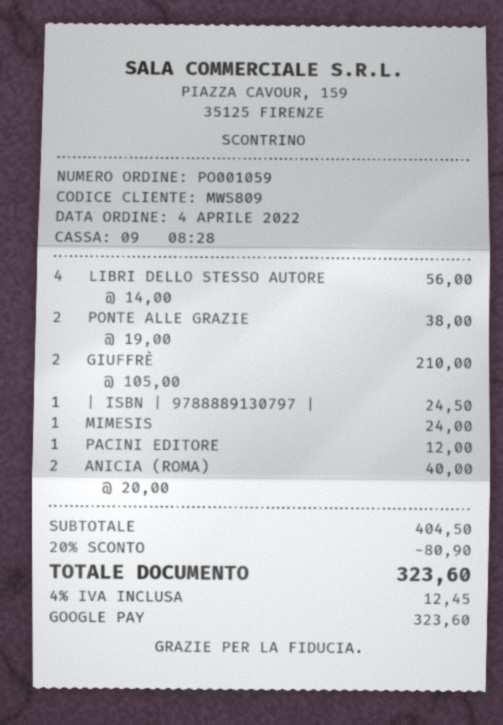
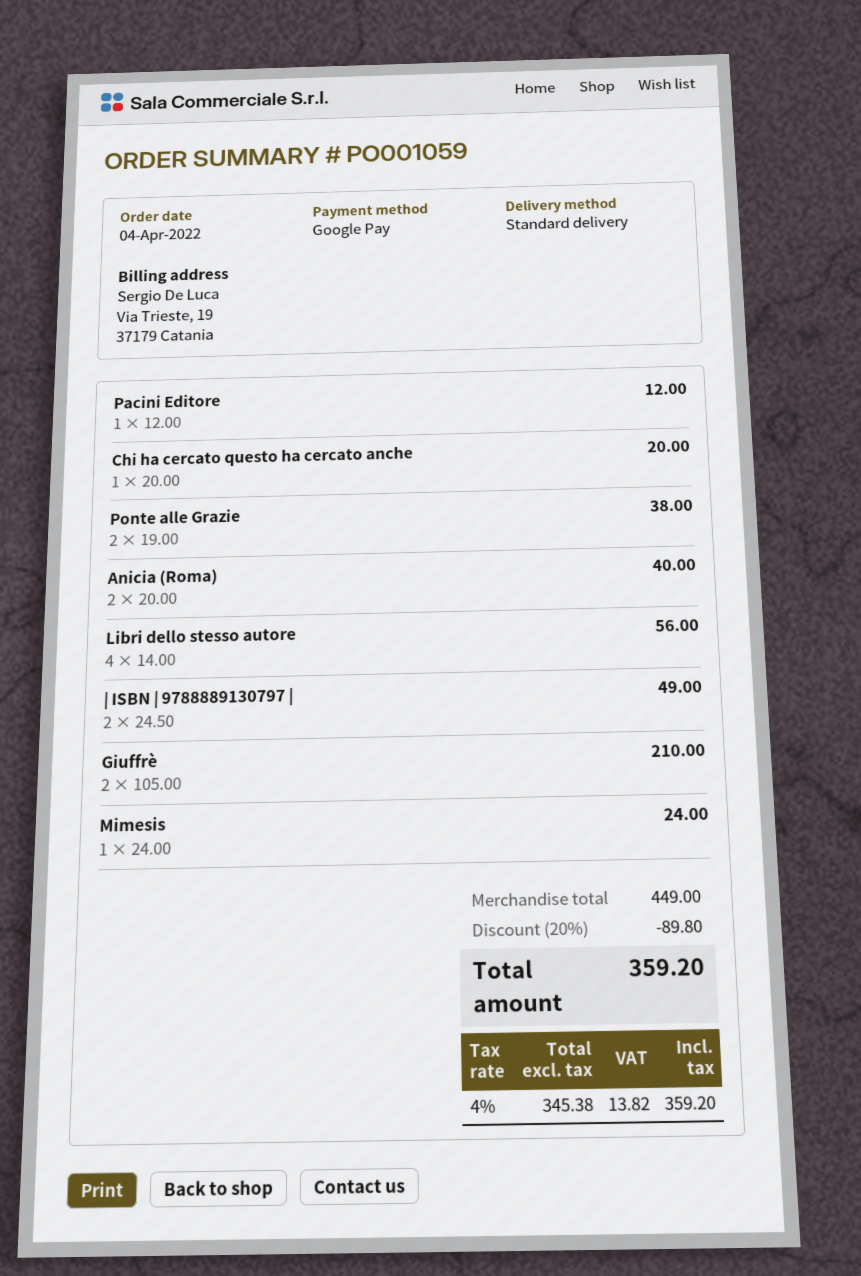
| ISBN | 9788889130797 |: 1 x 24.50 = 24.50 -> 2 x 24.50 = 49.00
Chi ha cercato questo ha cercato anche: none -> 1 x 20.00 = 20.00
subtotal: 404.50 -> 449.00
discount: 20% = 80.90 -> 20% = 89.80
tax: 4% = 12.45 -> 4% = 13.82
total: 323.60 -> 359.20

